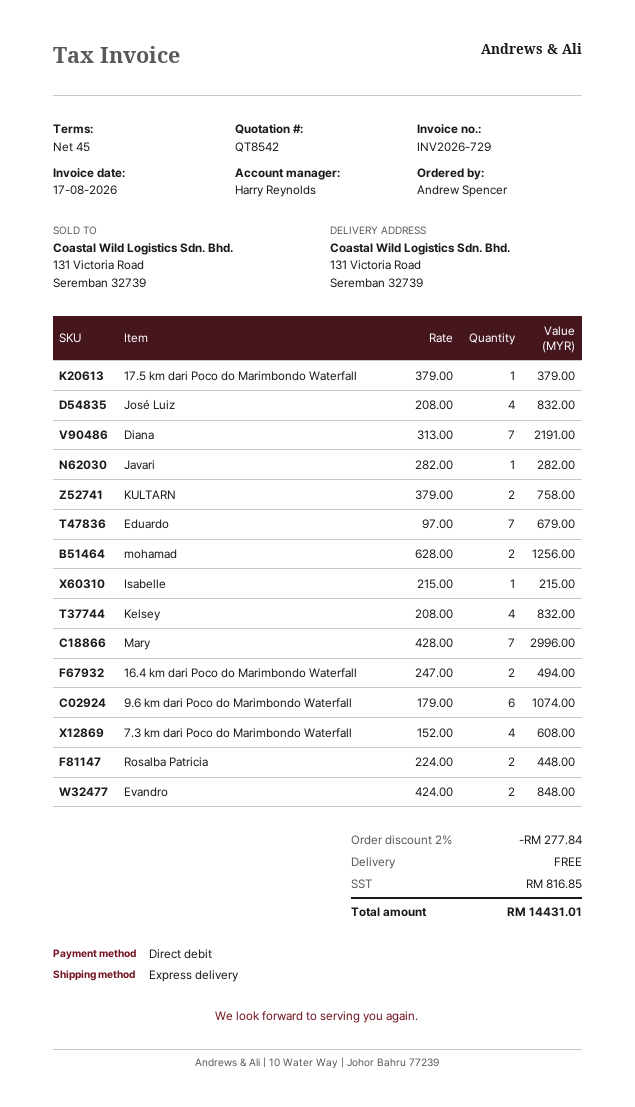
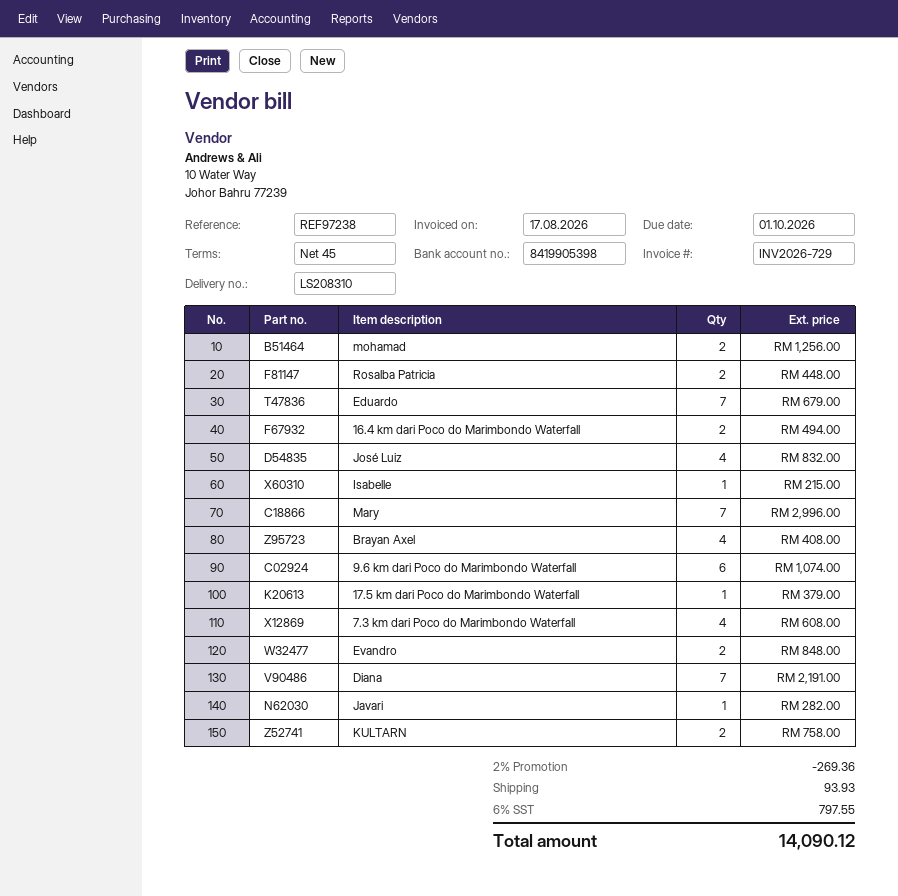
Kelsey: 4 for 832.00 -> none
Brayan Axel: none -> 4 for 408.00
discount: 2% = 277.84 -> 2% = 269.36
shipping: 0.00 -> 93.93
tax: 816.85 -> 797.55
total: 14431.01 -> 14090.12

